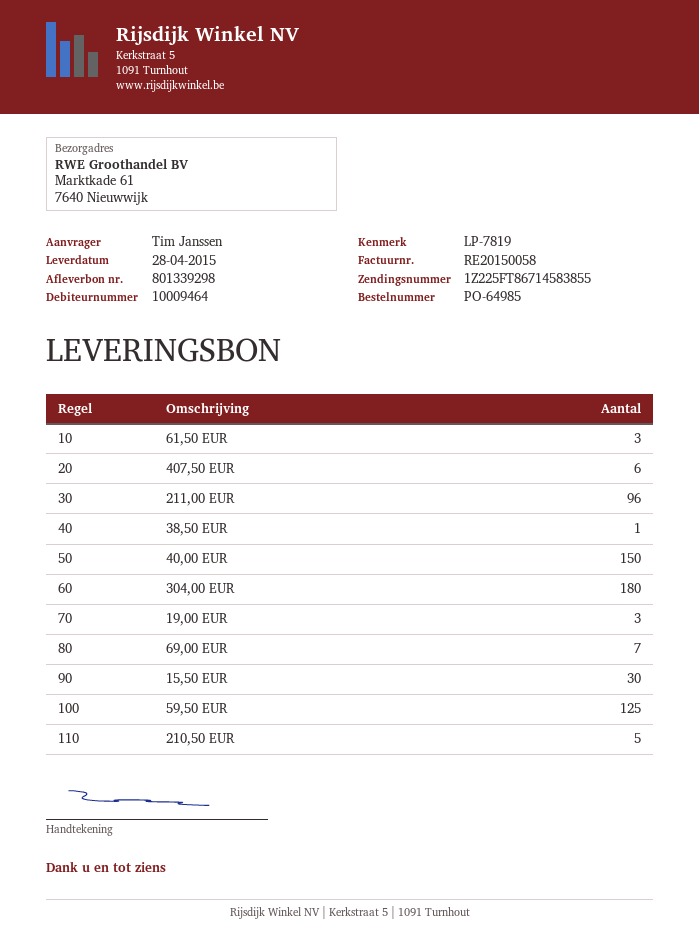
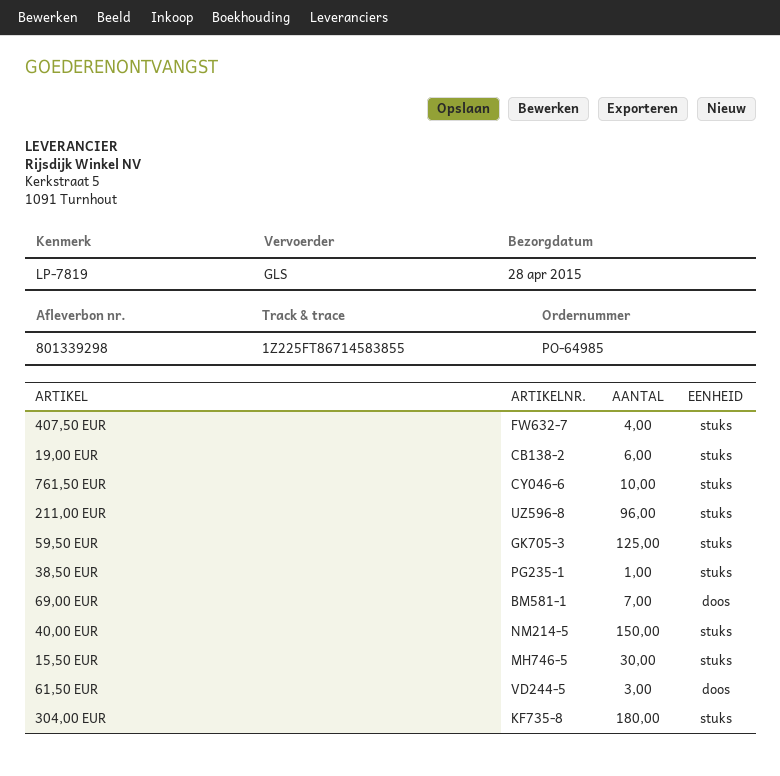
407,50 EUR: 6 -> 4
19,00 EUR: 3 -> 6
210,50 EUR: 5 -> none
761,50 EUR: none -> 10

